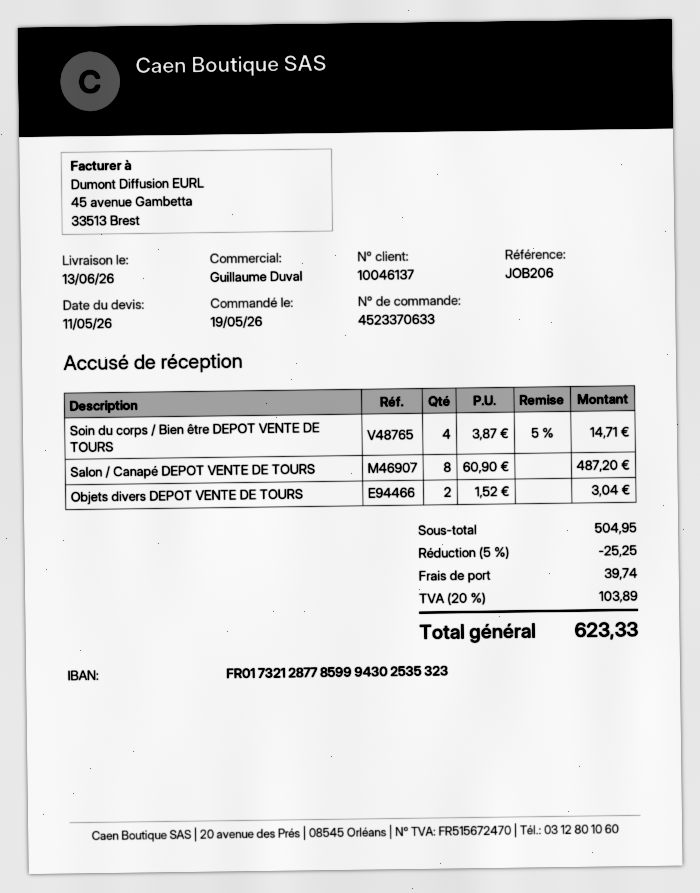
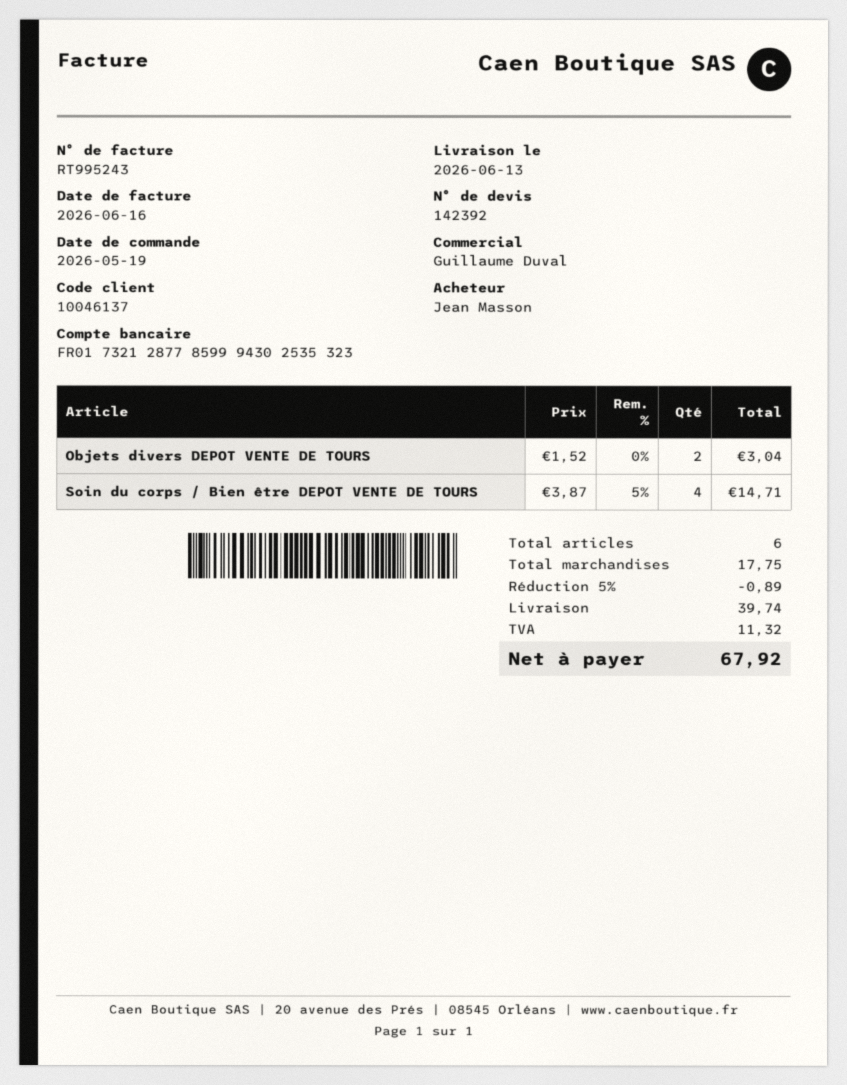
Salon / Canapé DEPOT VENTE DE TOURS: 8 x 60.90 = 487.20 -> none
subtotal: 504.95 -> 17.75
discount: 5% = 25.25 -> 5% = 0.89
tax: 103.89 -> 11.32
total: 623.33 -> 67.92

